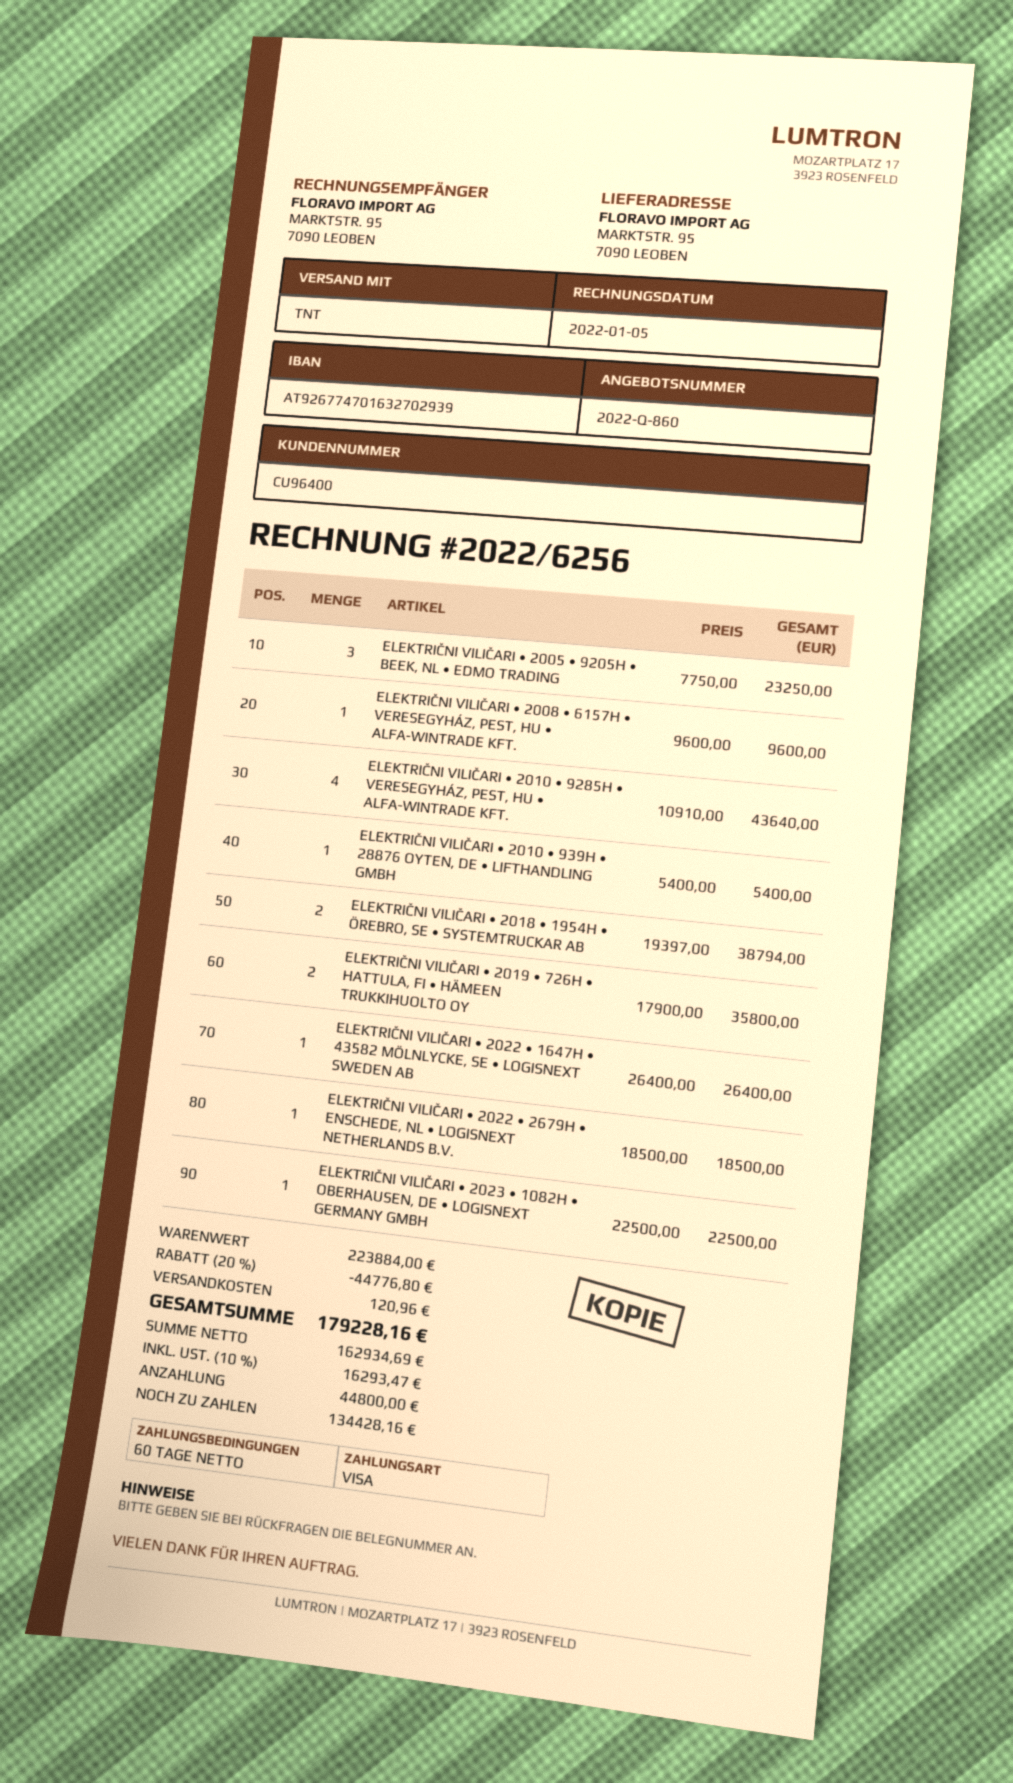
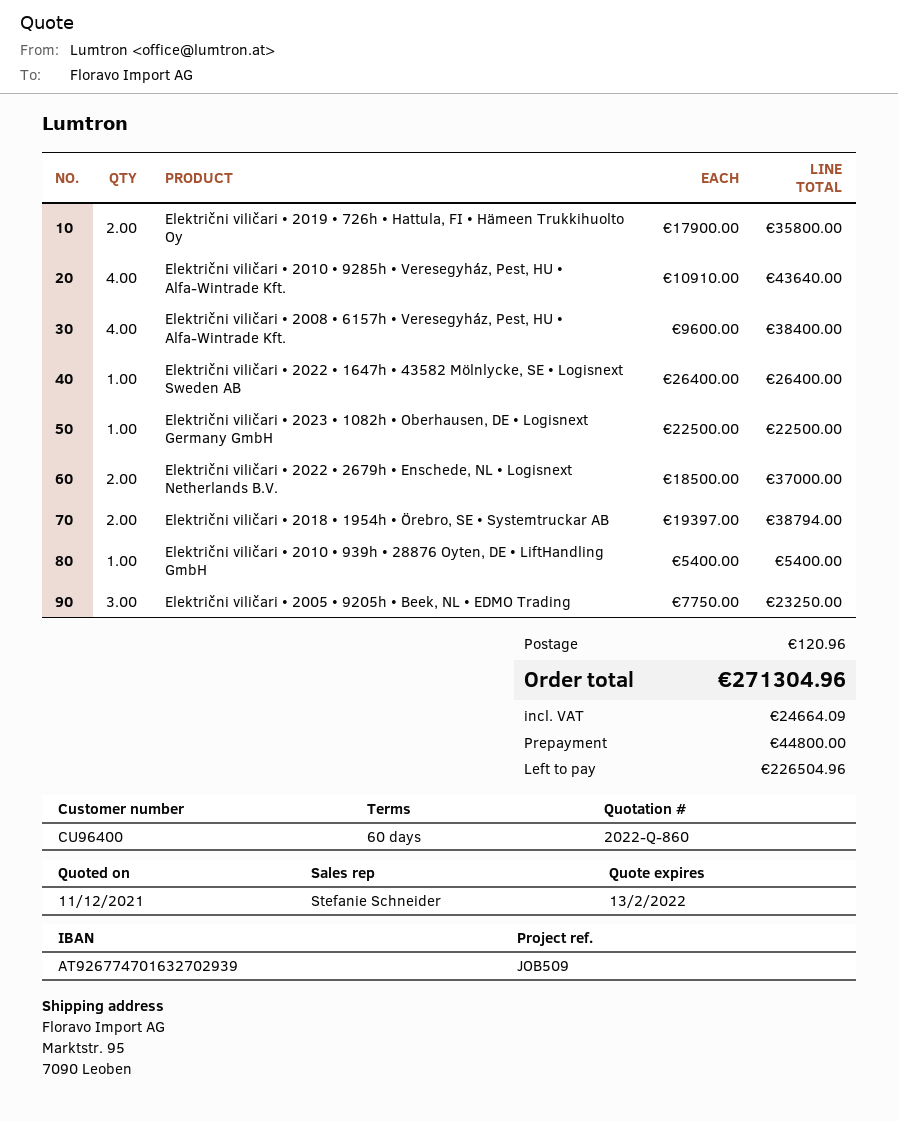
ELEKTRIČNI VILIČARI • 2008 • 6157H • VERESEGYHÁZ, PEST, HU • ALFA-WINTRADE KFT.: 1 x 9600.00 = 9600.00 -> 4 x 9600.00 = 38400.00
ELEKTRIČNI VILIČARI • 2022 • 2679H • ENSCHEDE, NL • LOGISNEXT NETHERLANDS B.V.: 1 x 18500.00 = 18500.00 -> 2 x 18500.00 = 37000.00
discount: 20% = 44776.80 -> none
tax: 16293.47 -> 24664.09
total: 179228.16 -> 271304.96
balance: 134428.16 -> 226504.96

